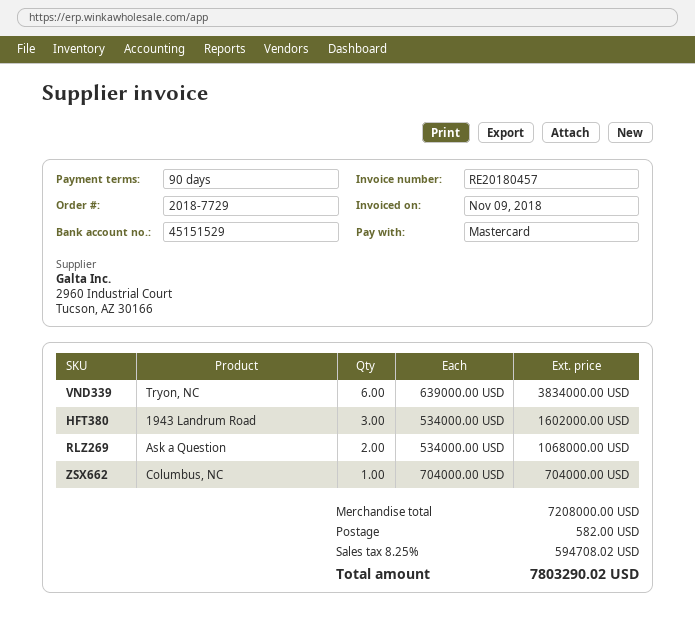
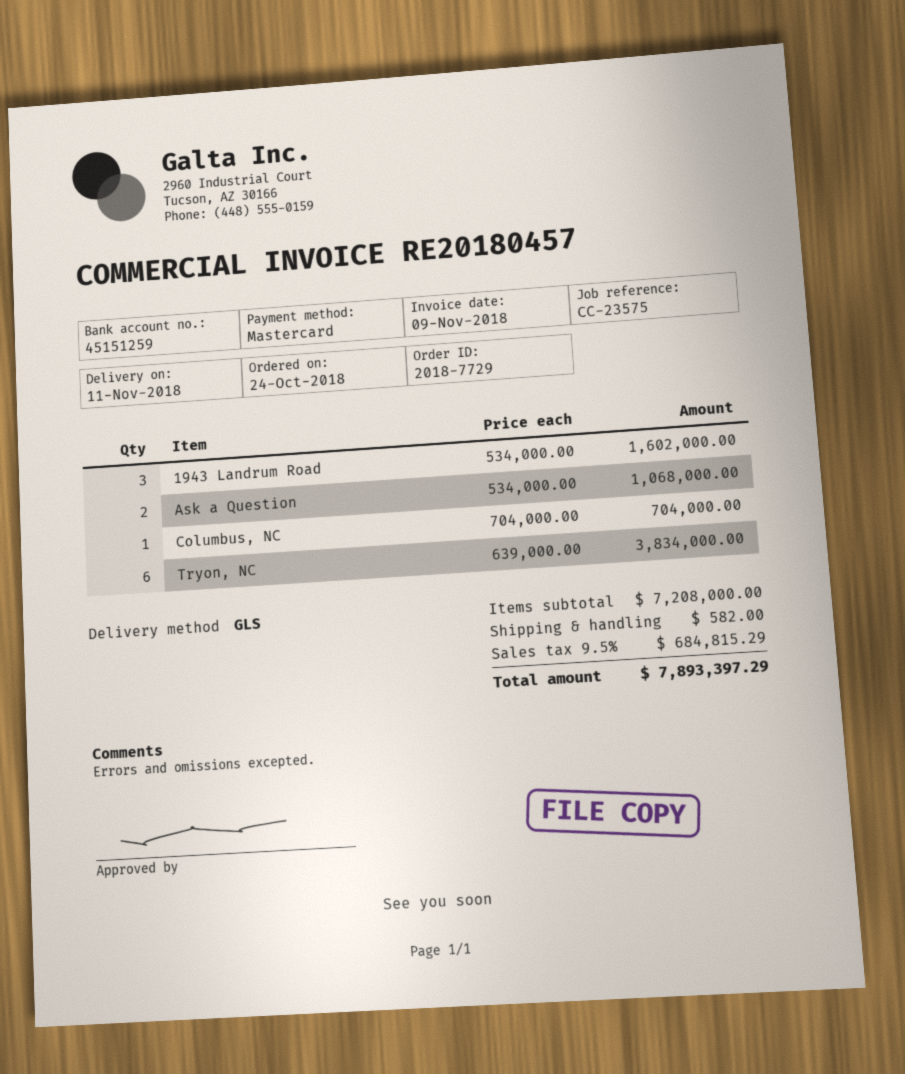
bank account: 45151529 -> 45151259
tax: 8.25% = 594708.02 -> 9.5% = 684815.29
total: 7803290.02 -> 7893397.29

